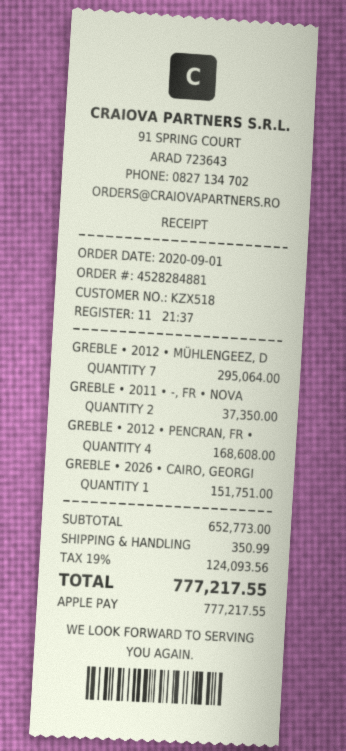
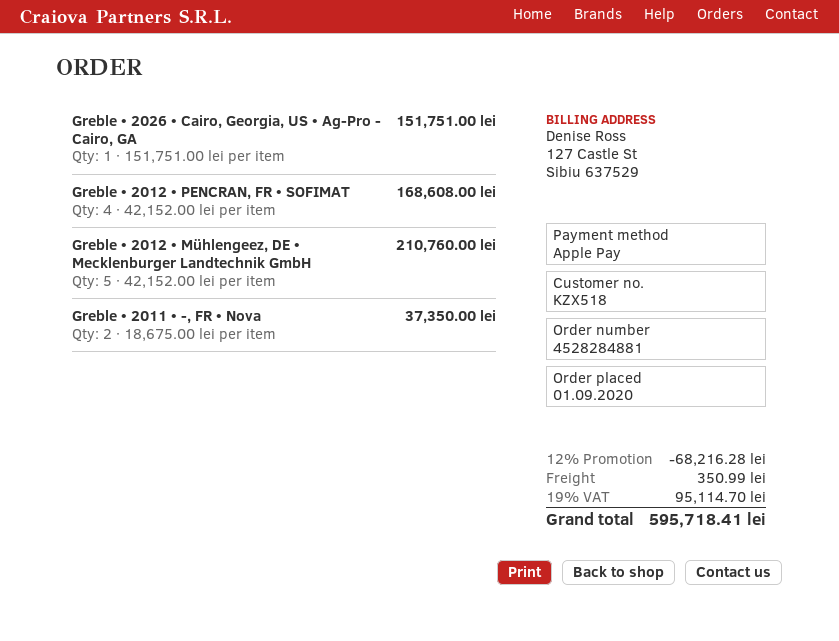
GREBLE • 2012 • MÜHLENGEEZ, D: 7 for 295064.00 -> 5 for 210760.00
discount: none -> 12% = 68216.28
tax: 19% = 124093.56 -> 19% = 95114.70
total: 777217.55 -> 595718.41

